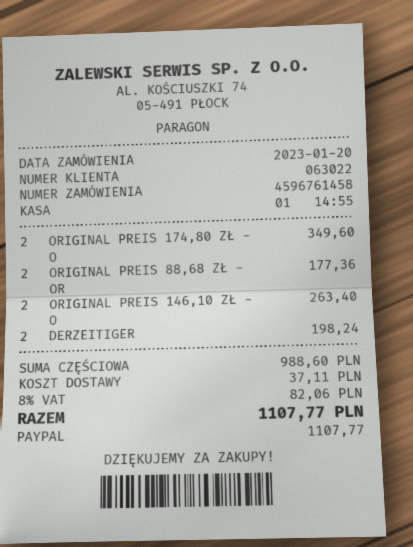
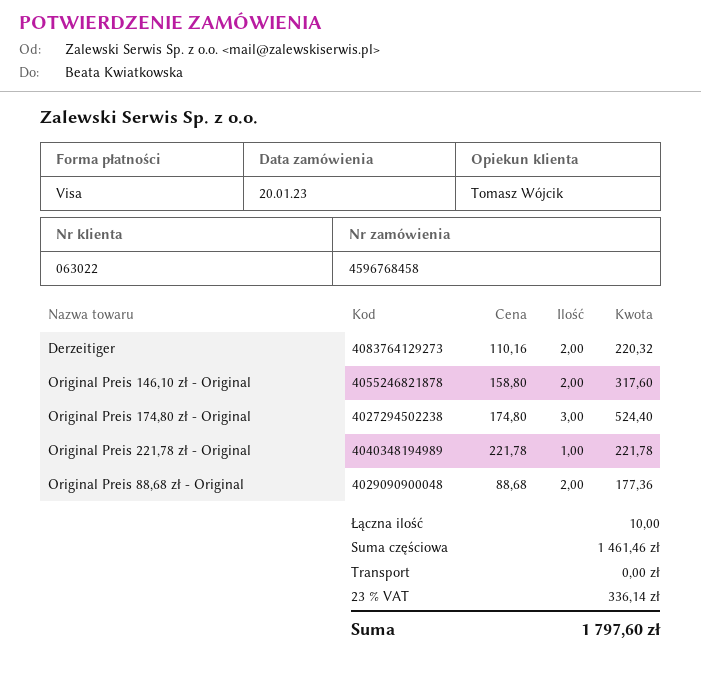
order number: 4596761458 -> 4596768458
payment method: PayPal -> Visa
ORIGINAL PREIS 174,80 ZŁ - O: 2 for 349.60 -> 3 for 524.40
ORIGINAL PREIS 146,10 ZŁ - O: 2 for 263.40 -> 2 for 317.60
DERZEITIGER: 2 for 198.24 -> 2 for 220.32
Original Preis 221,78 zł - Original: none -> 1 for 221.78
subtotal: 988.60 -> 1461.46
shipping: 37.11 -> 0.00
tax: 8% = 82.06 -> 23% = 336.14
total: 1107.77 -> 1797.60

